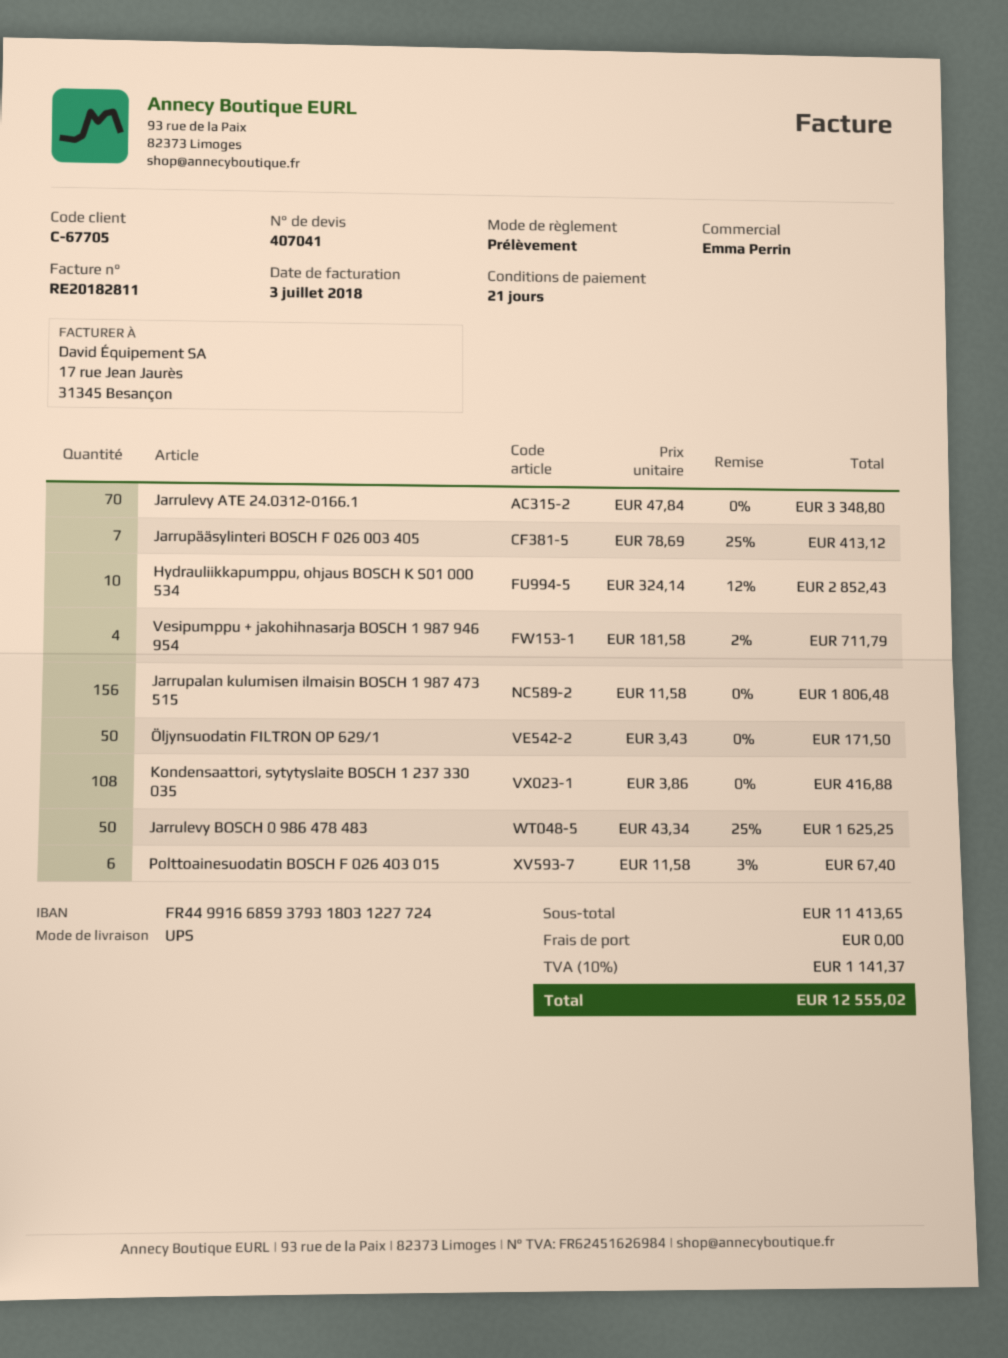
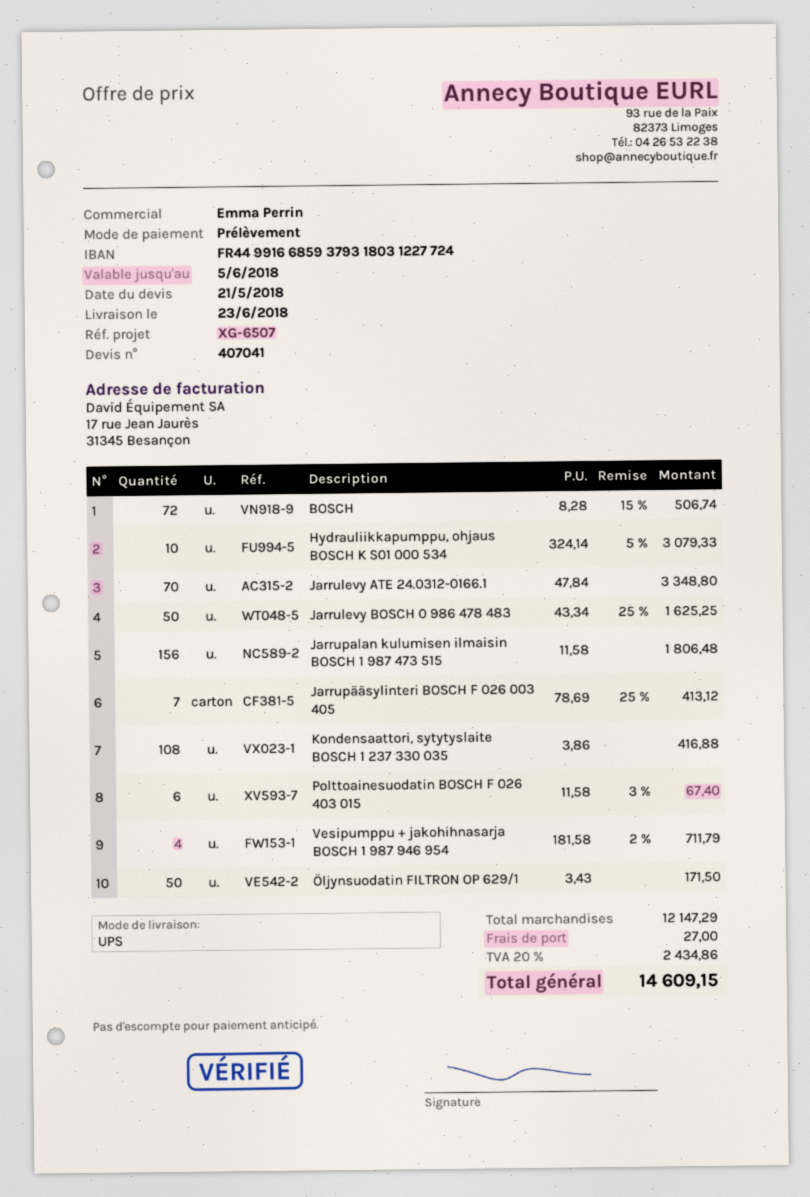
Hydrauliikkapumppu, ohjaus BOSCH K S01 000 534: 10 x 324.14 - 12% = 2852.43 -> 10 x 324.14 - 5% = 3079.33
BOSCH: none -> 72 x 8.28 - 15% = 506.74
subtotal: 11413.65 -> 12147.29
shipping: 0.00 -> 27.00
tax: 10% = 1141.37 -> 20% = 2434.86
total: 12555.02 -> 14609.15

